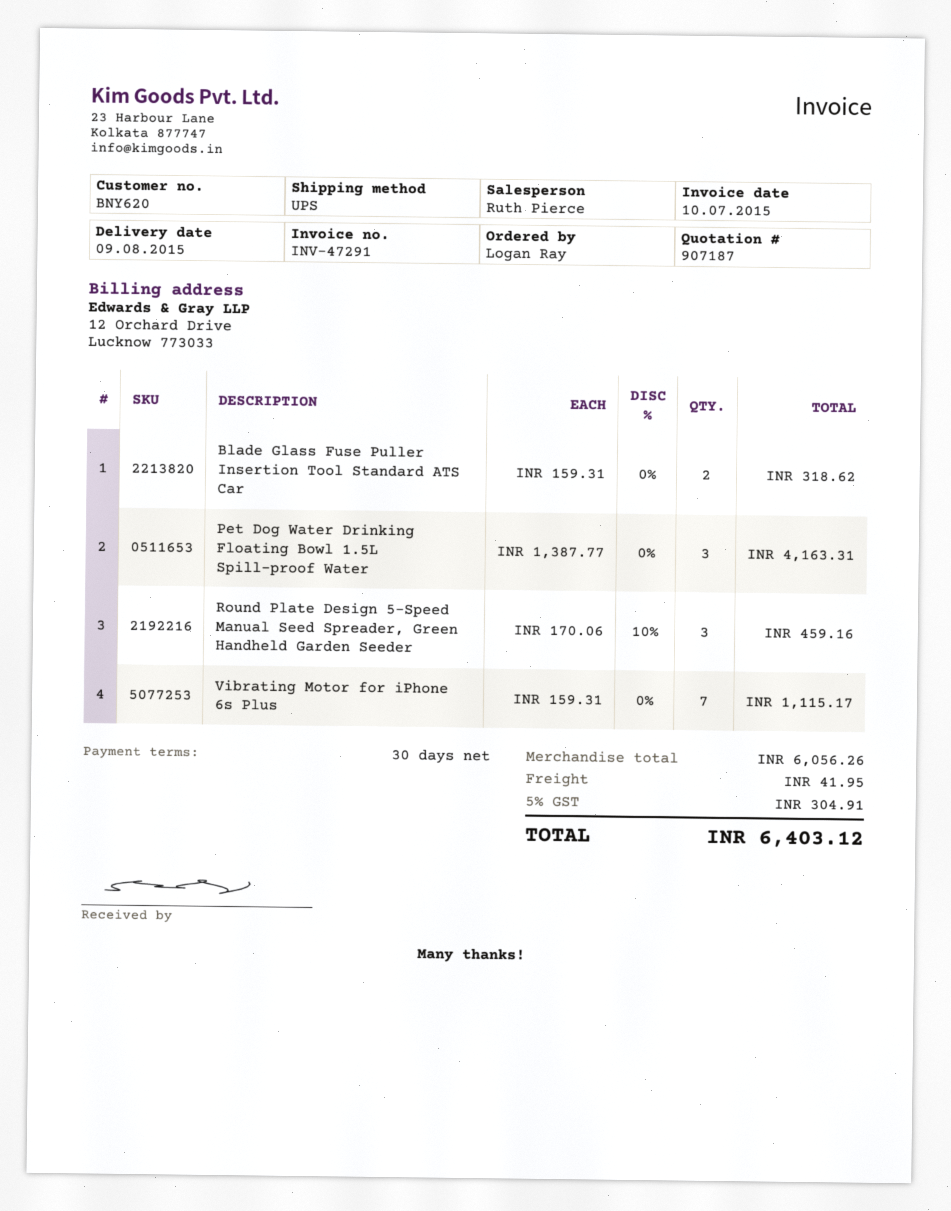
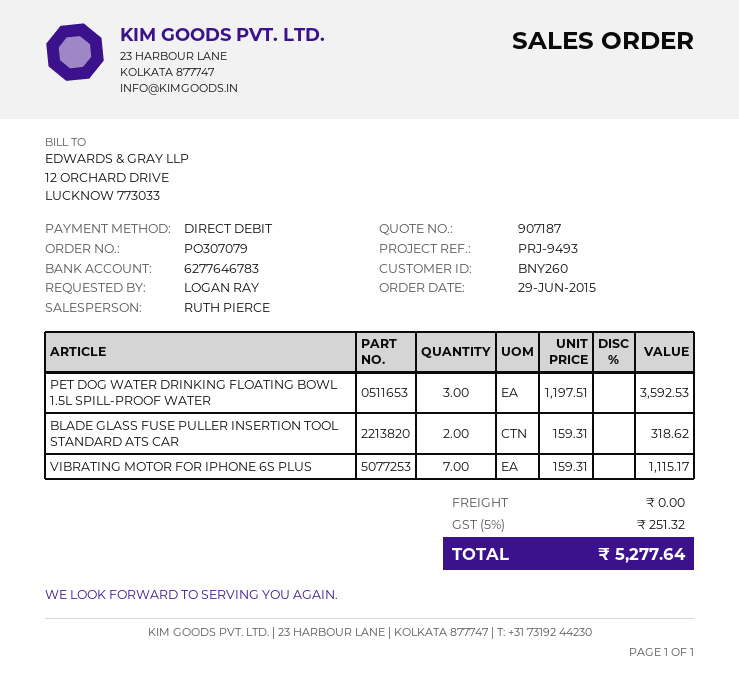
customer number: BNY620 -> BNY260
Pet Dog Water Drinking Floating Bowl 1.5L Spill-proof Water: 3 x 1387.77 = 4163.31 -> 3 x 1197.51 = 3592.53
Round Plate Design 5-Speed Manual Seed Spreader, Green Handheld Garden Seeder: 3 x 170.06 - 10% = 459.16 -> none
shipping: 41.95 -> 0.00
tax: 5% = 304.91 -> 5% = 251.32
total: 6403.12 -> 5277.64

